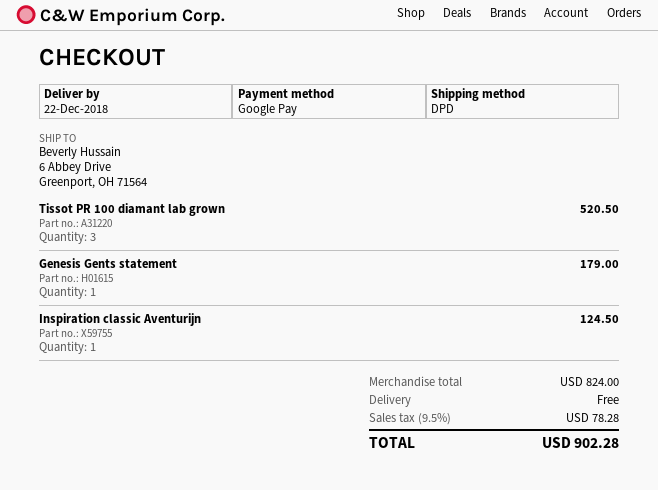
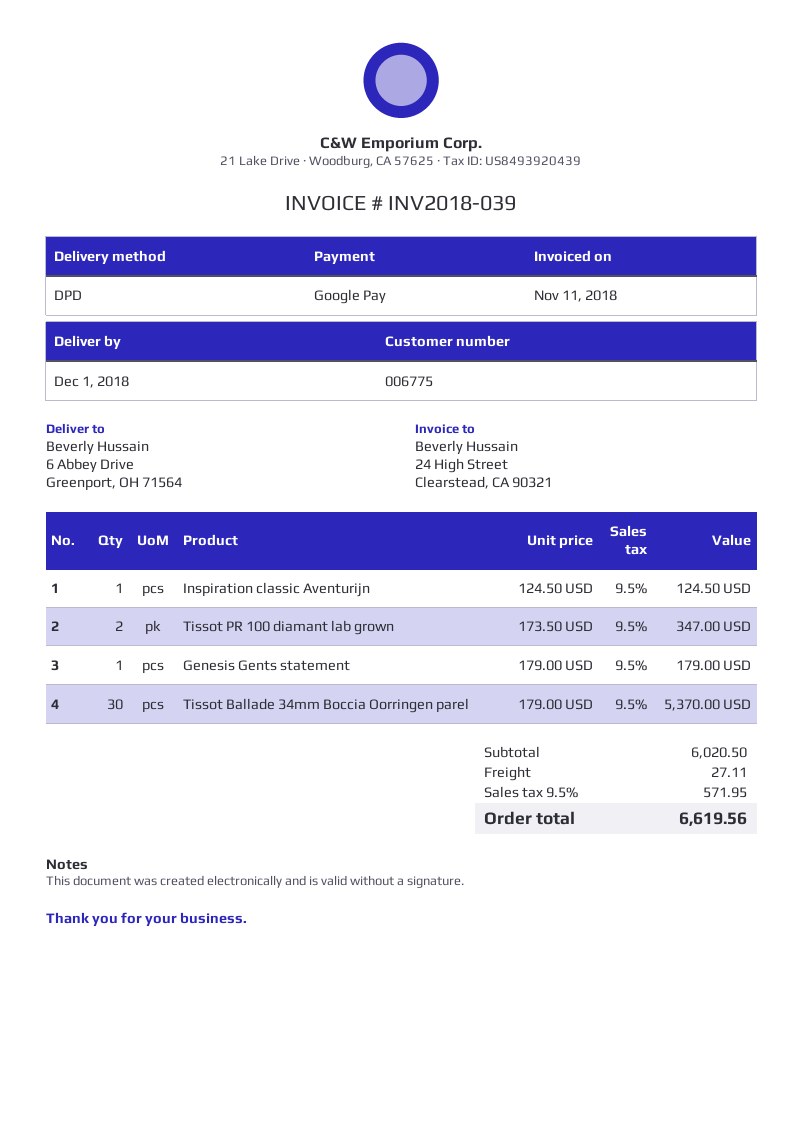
delivery date: 2018-12-22 -> 2018-12-01
Tissot PR 100 diamant lab grown: 3 for 520.50 -> 2 for 347.00
Tissot Ballade 34mm Boccia Oorringen parel: none -> 30 for 5370.00
subtotal: 824.00 -> 6020.50
shipping: 0.00 -> 27.11
tax: 9.5% = 78.28 -> 9.5% = 571.95
total: 902.28 -> 6619.56

